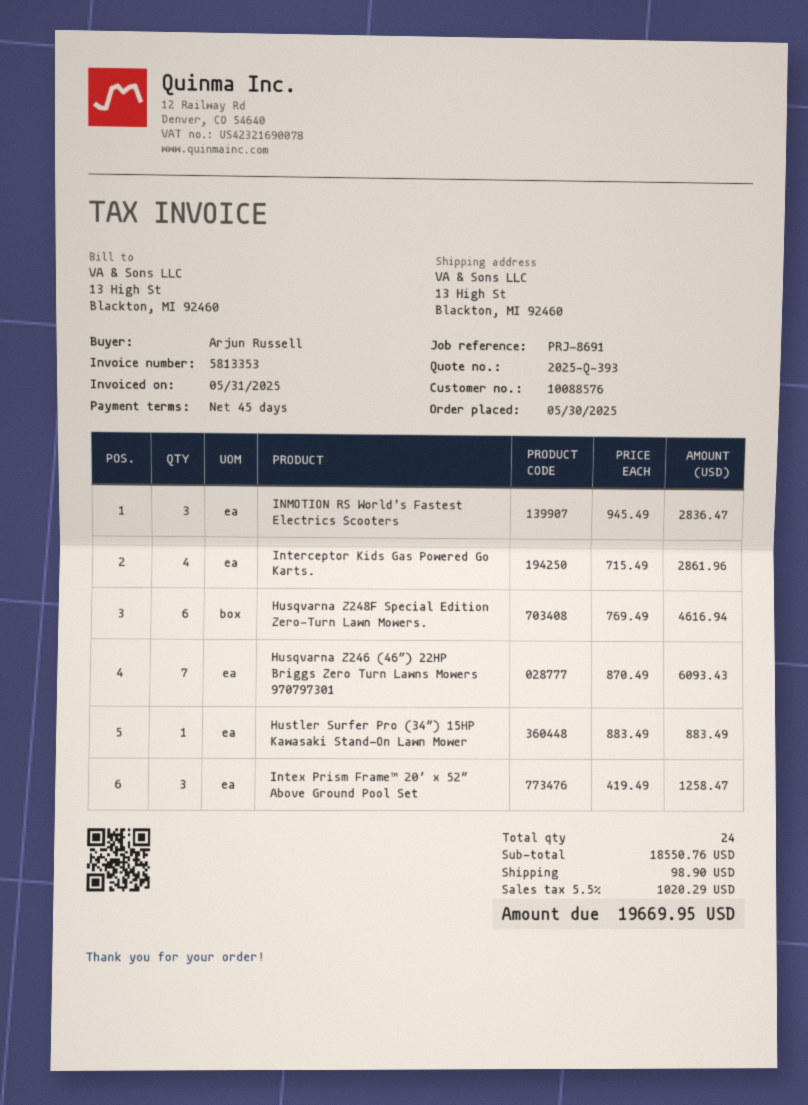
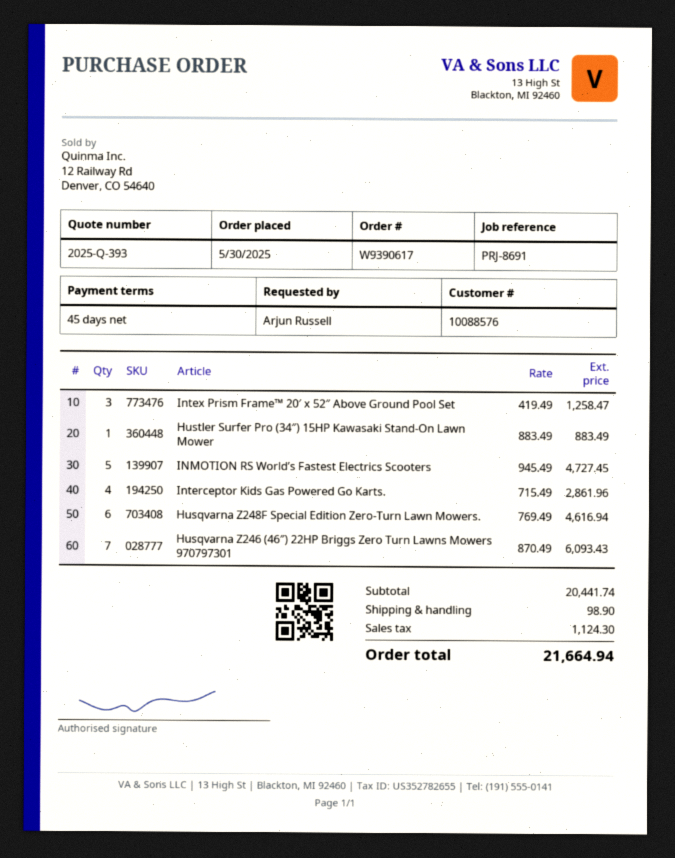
INMOTION RS World’s Fastest Electrics Scooters: 3 x 945.49 = 2836.47 -> 5 x 945.49 = 4727.45
subtotal: 18550.76 -> 20441.74
tax: 1020.29 -> 1124.30
total: 19669.95 -> 21664.94

